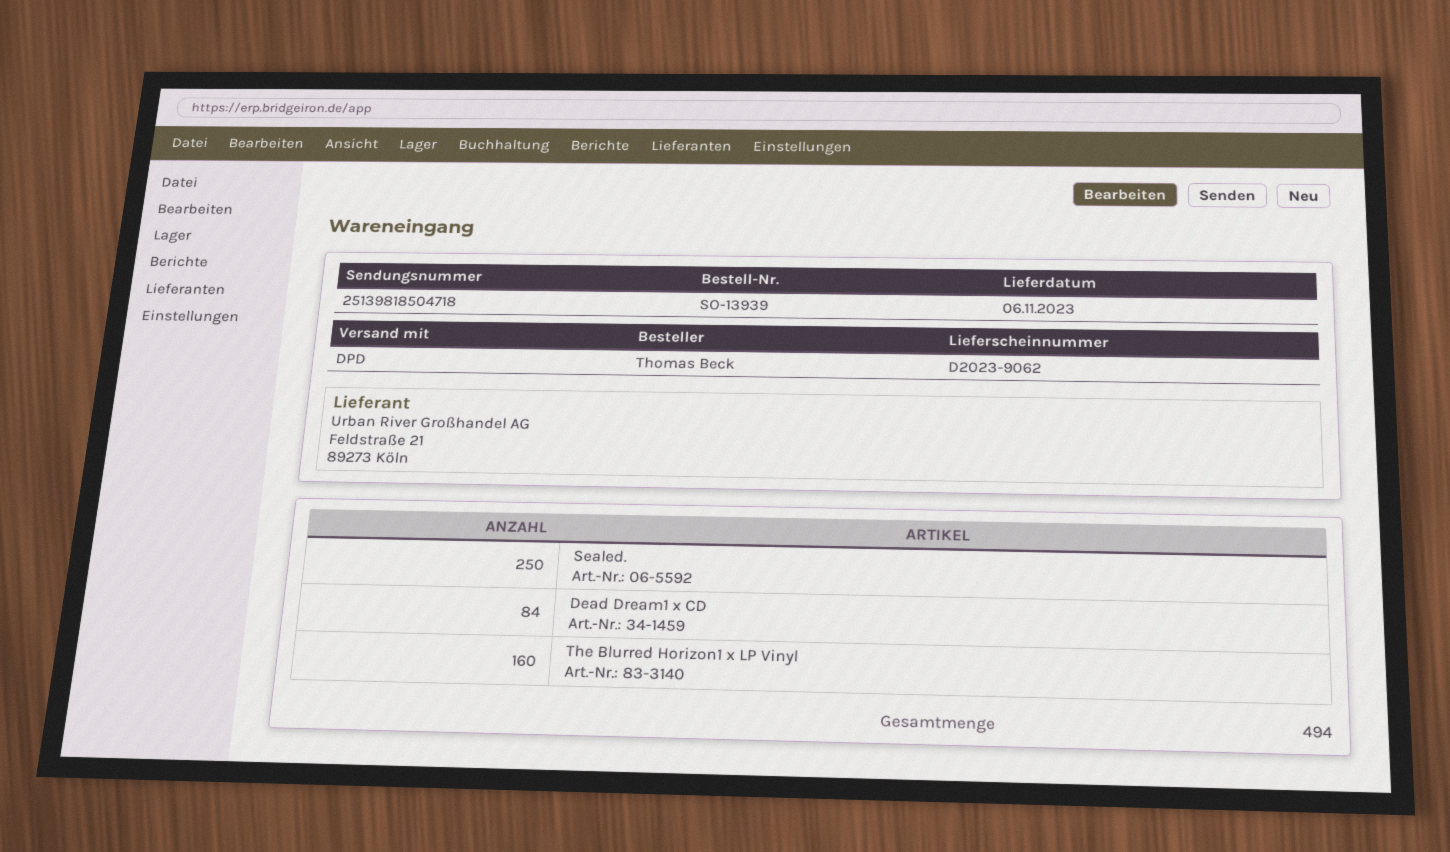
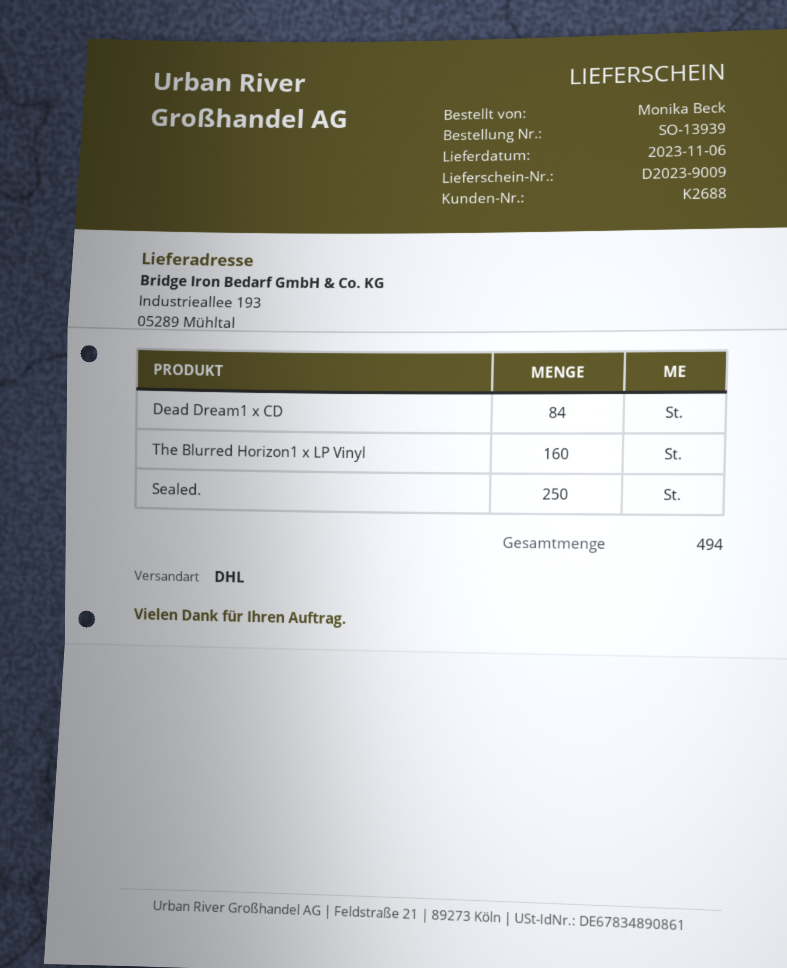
delivery note number: D2023-9062 -> D2023-9009
ordered by: Thomas Beck -> Monika Beck
shipping method: DPD -> DHL

